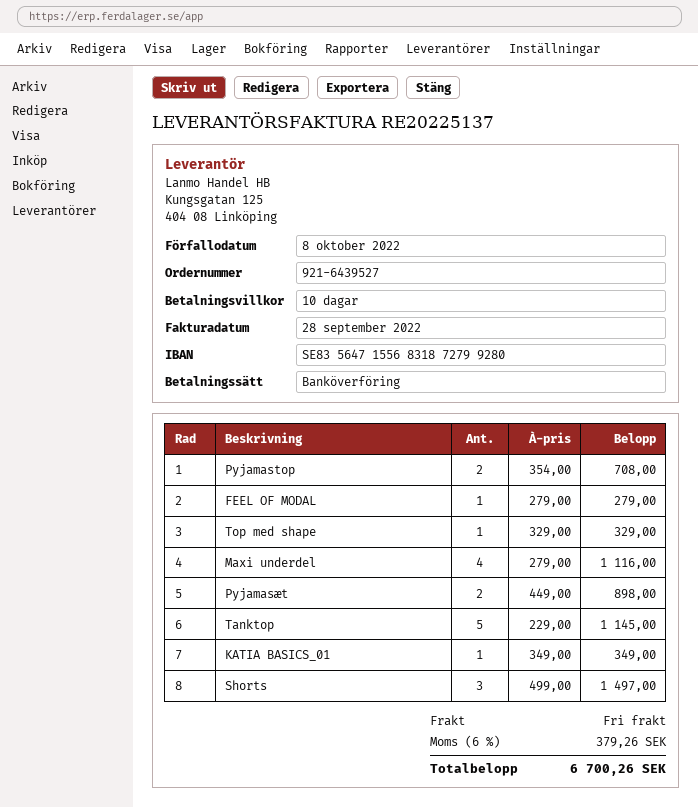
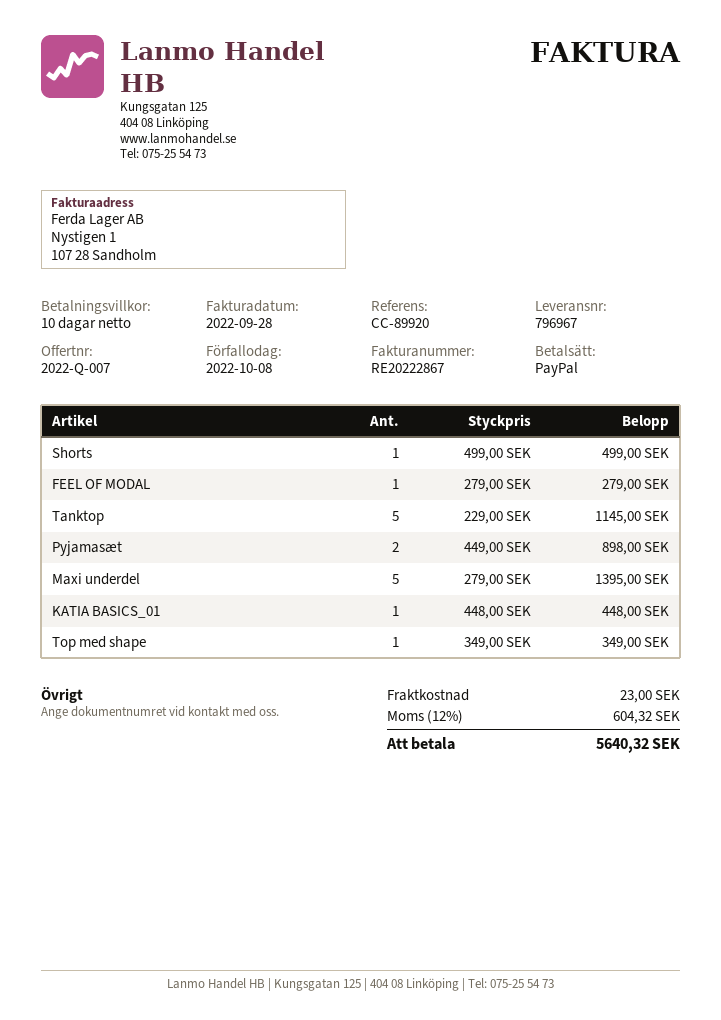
invoice number: RE20225137 -> RE20222867
payment method: bank transfer -> PayPal
Pyjamastop: 2 x 354.00 = 708.00 -> none
Top med shape: 1 x 329.00 = 329.00 -> 1 x 349.00 = 349.00
Maxi underdel: 4 x 279.00 = 1116.00 -> 5 x 279.00 = 1395.00
KATIA BASICS_01: 1 x 349.00 = 349.00 -> 1 x 448.00 = 448.00
Shorts: 3 x 499.00 = 1497.00 -> 1 x 499.00 = 499.00
shipping: 0.00 -> 23.00
tax: 6% = 379.26 -> 12% = 604.32
total: 6700.26 -> 5640.32

